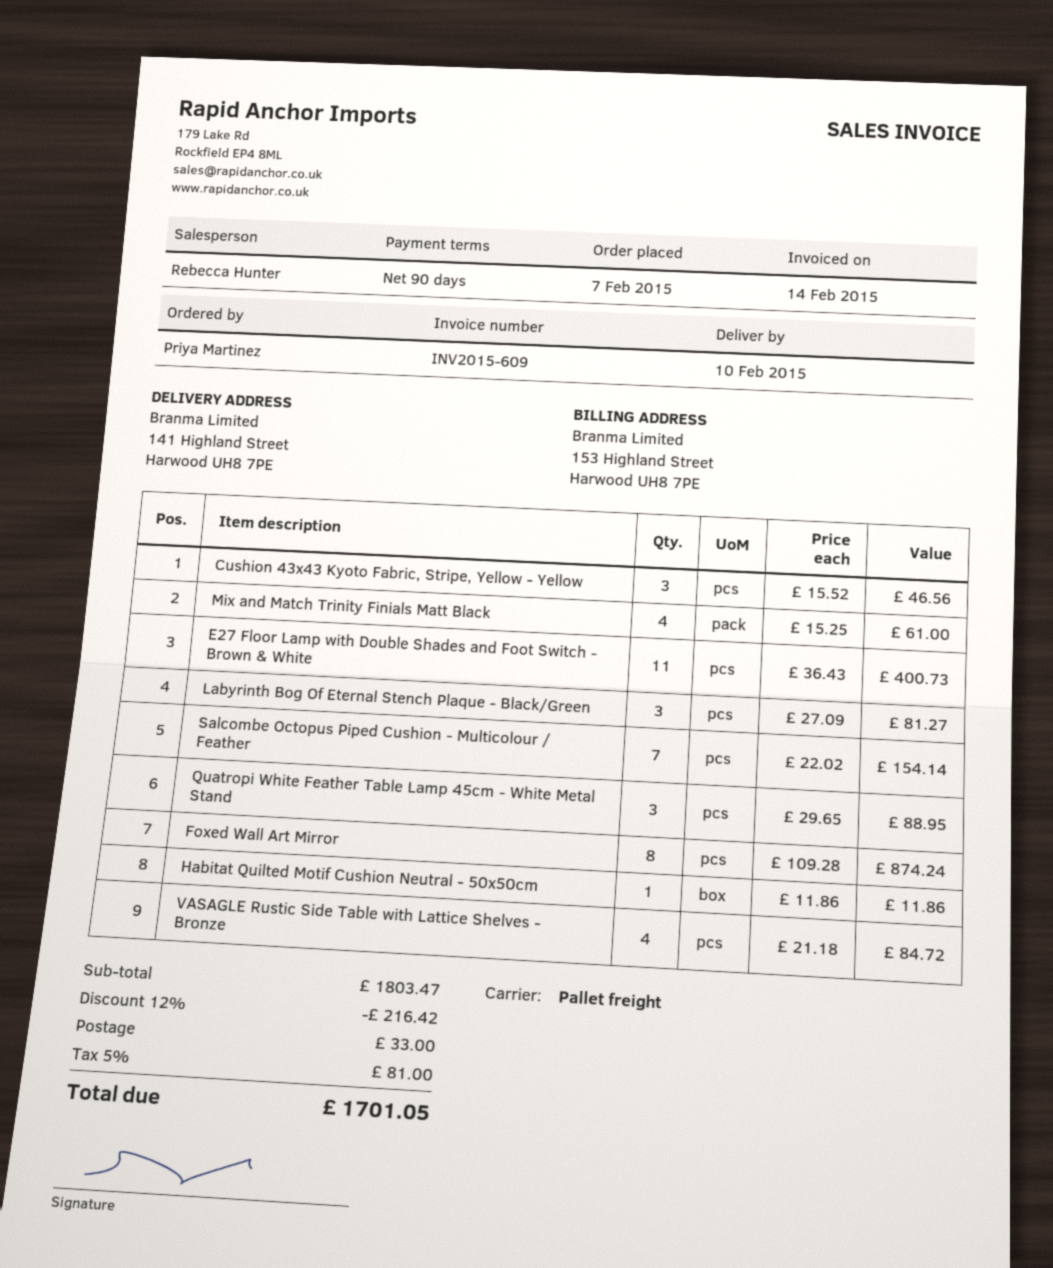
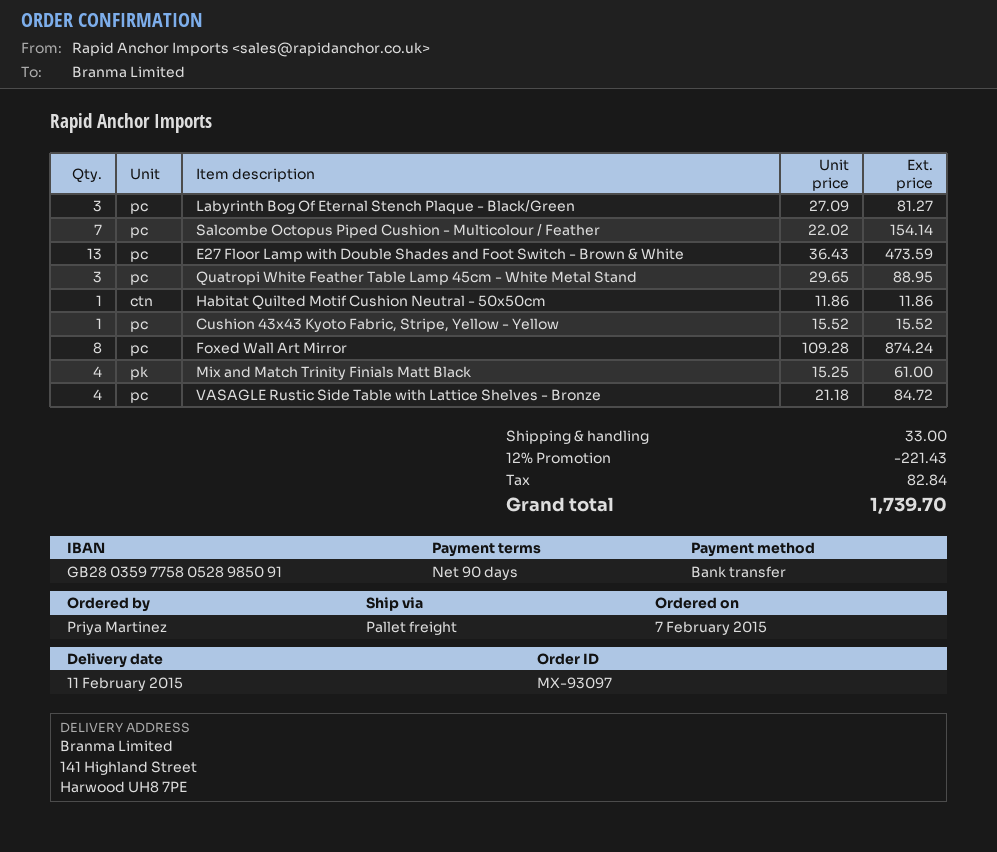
delivery date: 2015-02-10 -> 2015-02-11
Cushion 43x43 Kyoto Fabric, Stripe, Yellow - Yellow: 3 x 15.52 = 46.56 -> 1 x 15.52 = 15.52
E27 Floor Lamp with Double Shades and Foot Switch - Brown & White: 11 x 36.43 = 400.73 -> 13 x 36.43 = 473.59
discount: 12% = 216.42 -> 12% = 221.43
tax: 81.00 -> 82.84
total: 1701.05 -> 1739.70

